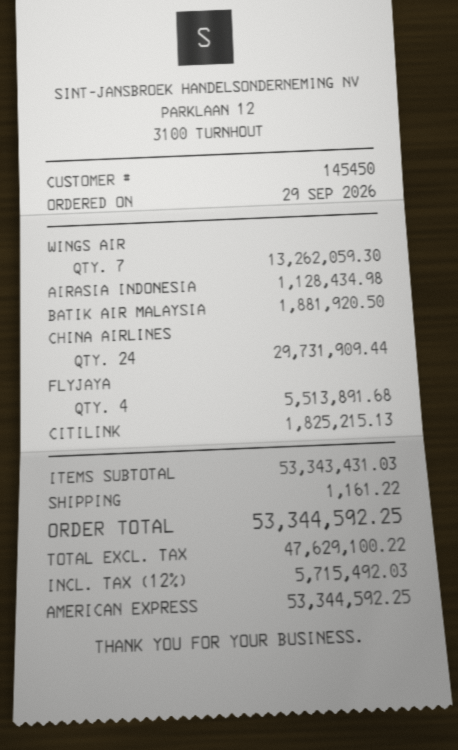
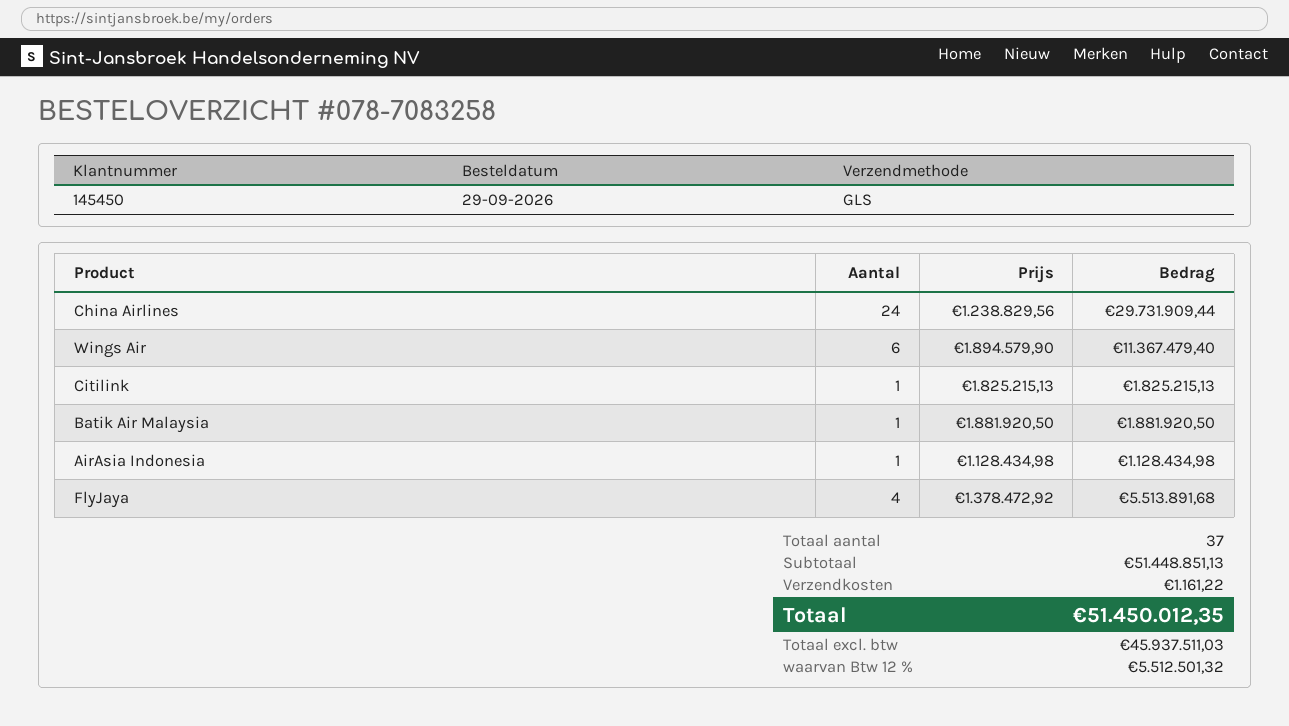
WINGS AIR: 7 for 13262059.30 -> 6 for 11367479.40
subtotal: 53343431.03 -> 51448851.13
net: 47629100.22 -> 45937511.03
tax: 12% = 5715492.03 -> 12% = 5512501.32
total: 53344592.25 -> 51450012.35

